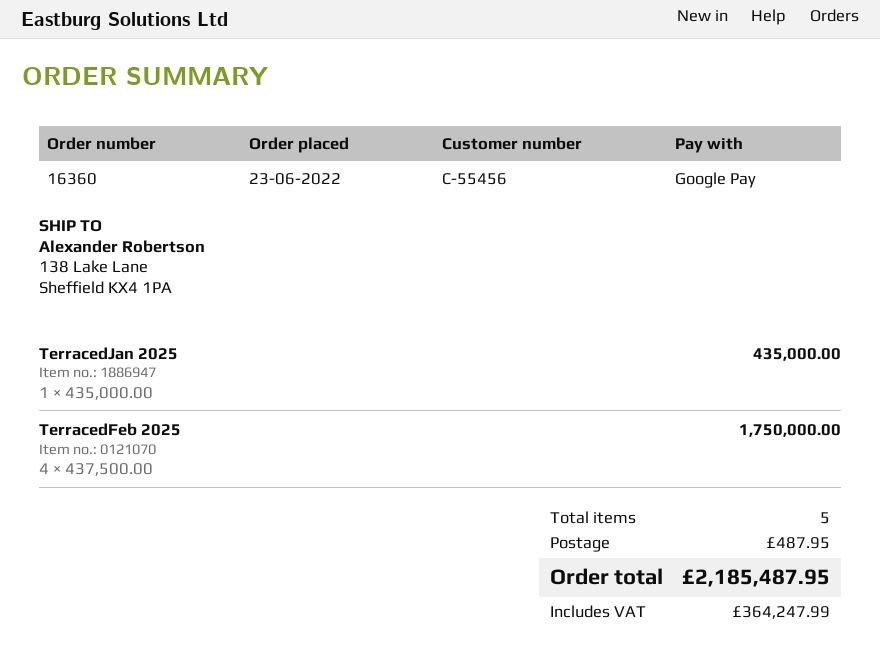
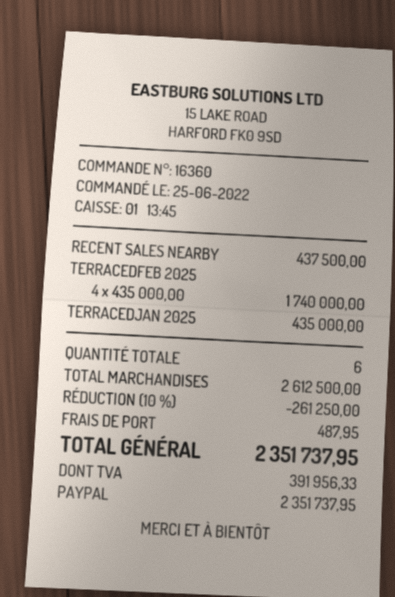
order date: 2022-06-23 -> 2022-06-25
payment method: Google Pay -> PayPal
TerracedFeb 2025: 4 x 437500.00 = 1750000.00 -> 4 x 435000.00 = 1740000.00
RECENT SALES NEARBY: none -> 1 x 437500.00 = 437500.00
total quantity: 5 -> 6
discount: none -> 10% = 261250.00
tax: 364247.99 -> 391956.33
total: 2185487.95 -> 2351737.95

